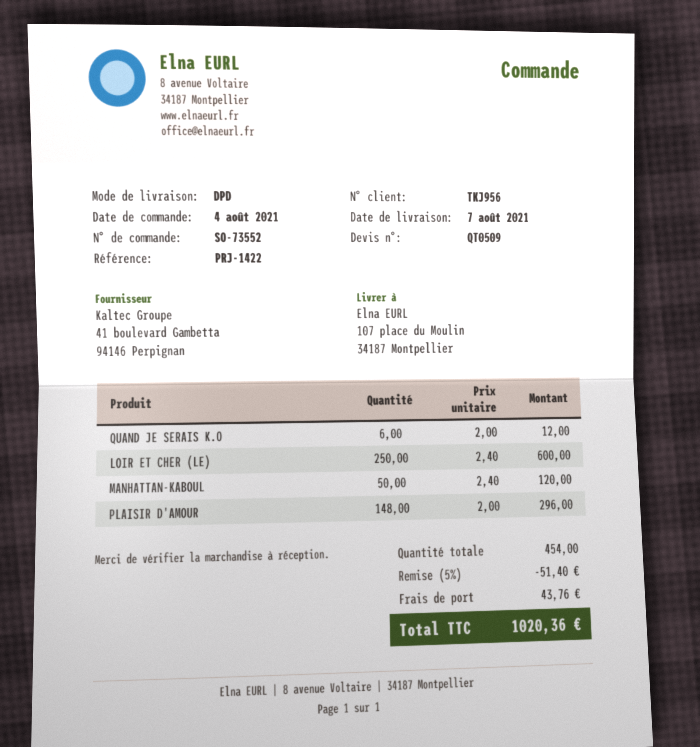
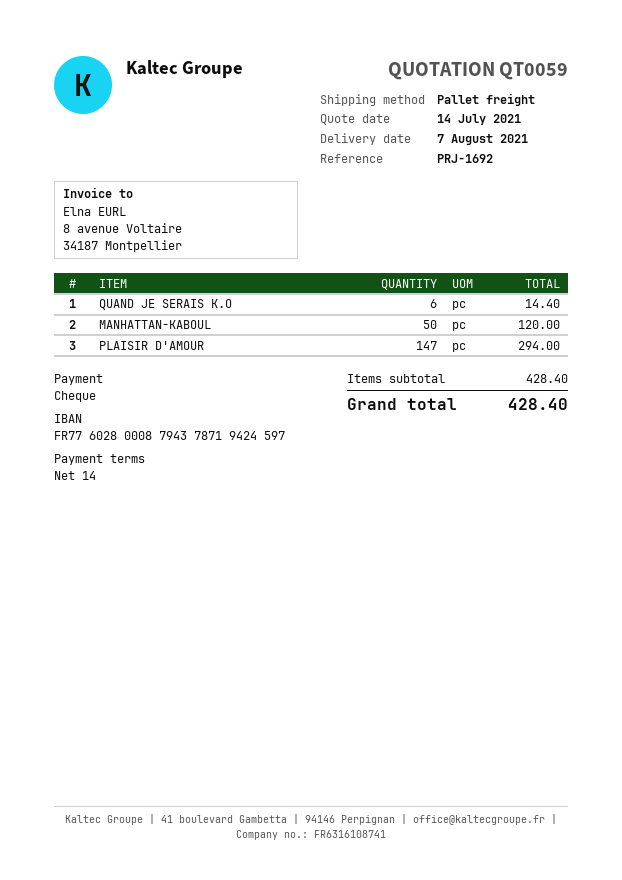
quote number: QT0509 -> QT0059
reference: PRJ-1422 -> PRJ-1692
shipping method: DPD -> pallet freight
QUAND JE SERAIS K.O: 6 for 12.00 -> 6 for 14.40
LOIR ET CHER (LE): 250 for 600.00 -> none
PLAISIR D'AMOUR: 148 for 296.00 -> 147 for 294.00
discount: 5% = 51.40 -> none
shipping: 43.76 -> none
total: 1020.36 -> 428.40

